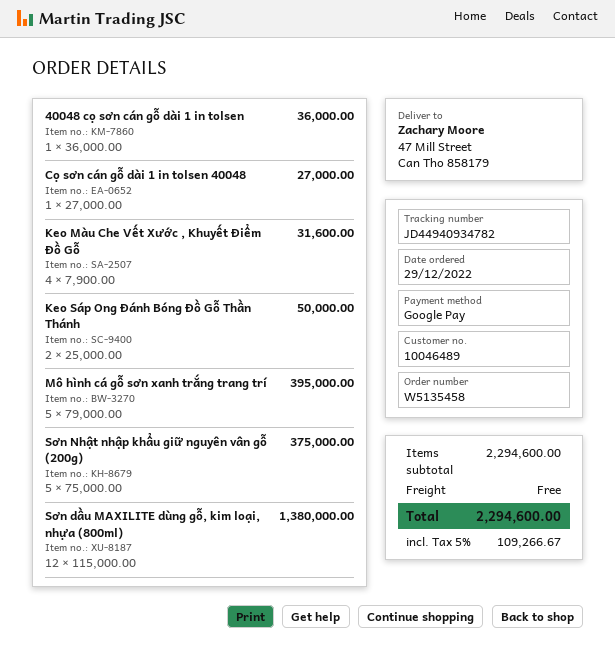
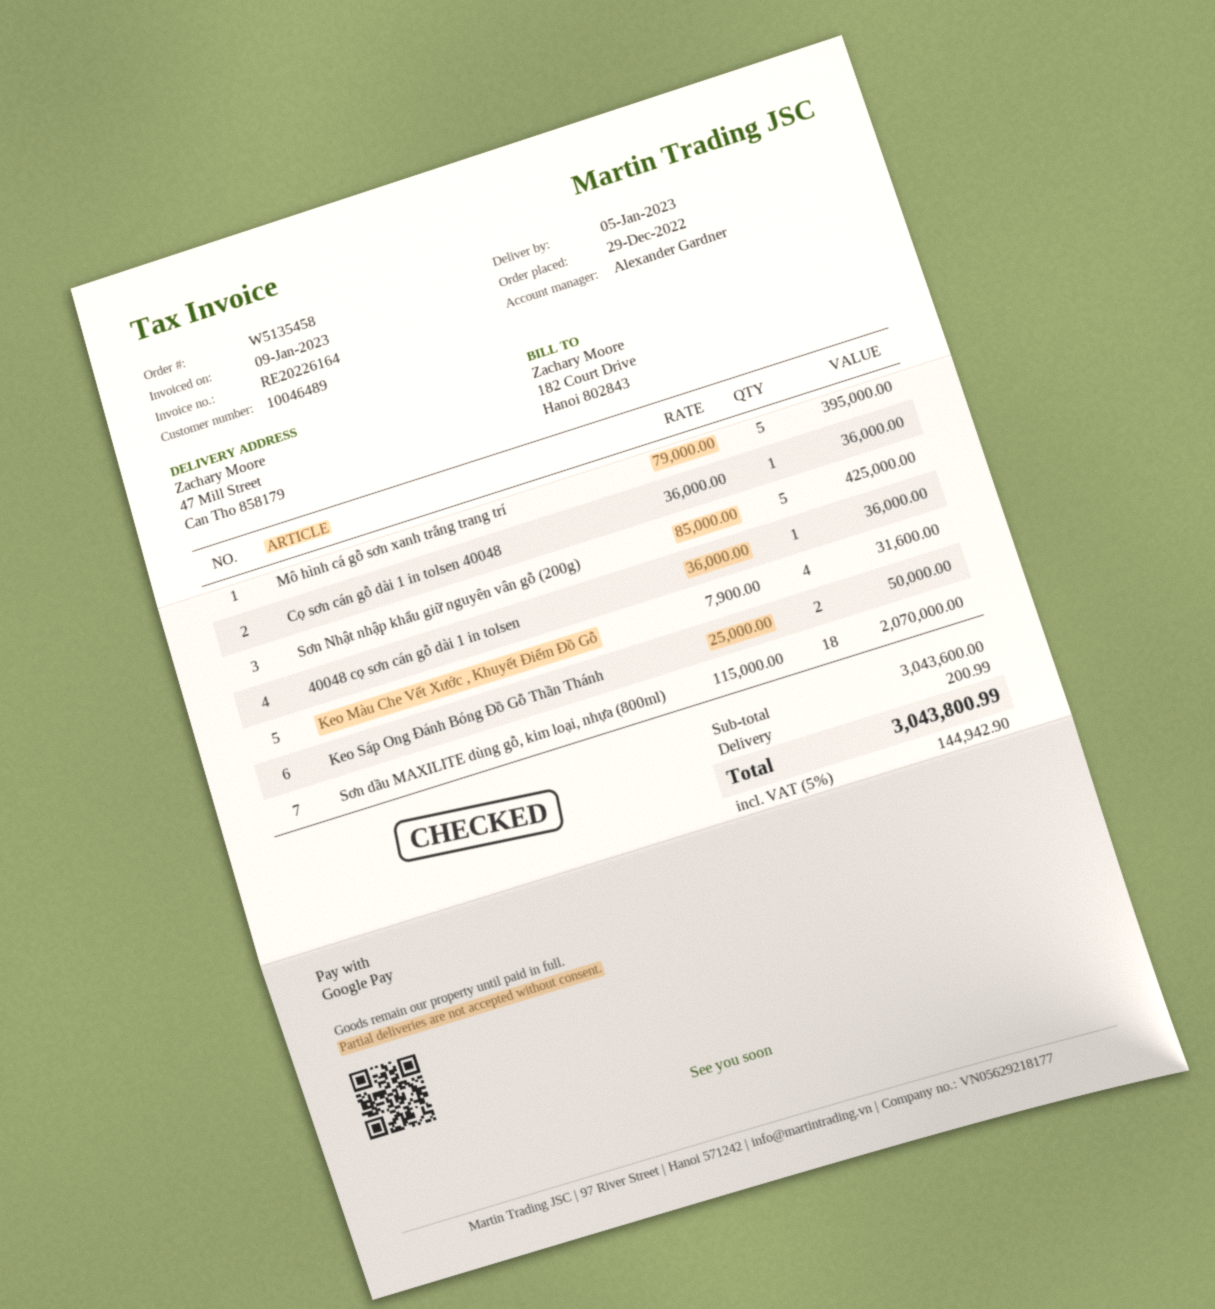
Cọ sơn cán gỗ dài 1 in tolsen 40048: 1 x 27000.00 = 27000.00 -> 1 x 36000.00 = 36000.00
Sơn Nhật nhập khẩu giữ nguyên vân gỗ (200g): 5 x 75000.00 = 375000.00 -> 5 x 85000.00 = 425000.00
Sơn dầu MAXILITE dùng gỗ, kim loại, nhựa (800ml): 12 x 115000.00 = 1380000.00 -> 18 x 115000.00 = 2070000.00
subtotal: 2294600.00 -> 3043600.00
shipping: 0.00 -> 200.99
tax: 5% = 109266.67 -> 5% = 144942.90
total: 2294600.00 -> 3043800.99

